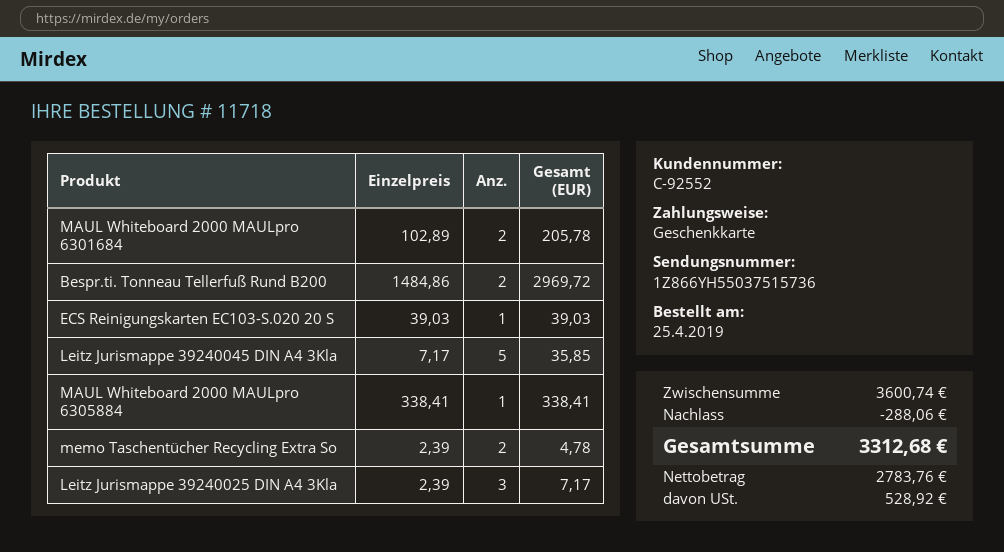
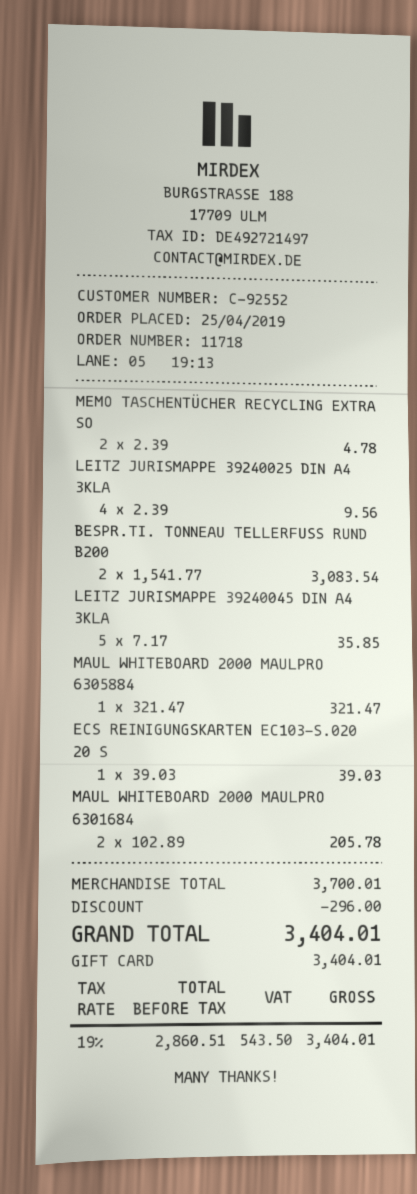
Bespr.ti. Tonneau Tellerfuß Rund B200: 2 x 1484.86 = 2969.72 -> 2 x 1541.77 = 3083.54
MAUL Whiteboard 2000 MAULpro 6305884: 1 x 338.41 = 338.41 -> 1 x 321.47 = 321.47
Leitz Jurismappe 39240025 DIN A4 3Kla: 3 x 2.39 = 7.17 -> 4 x 2.39 = 9.56
subtotal: 3600.74 -> 3700.01
discount: 288.06 -> 296.00
net: 2783.76 -> 2860.51
tax: 528.92 -> 543.50
total: 3312.68 -> 3404.01

